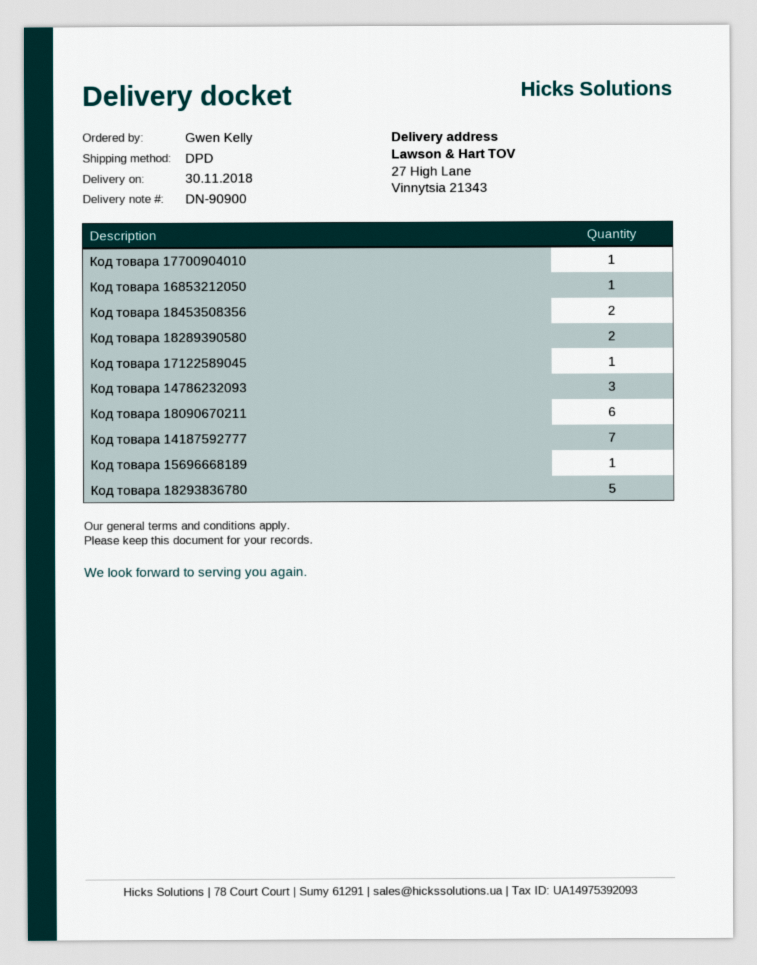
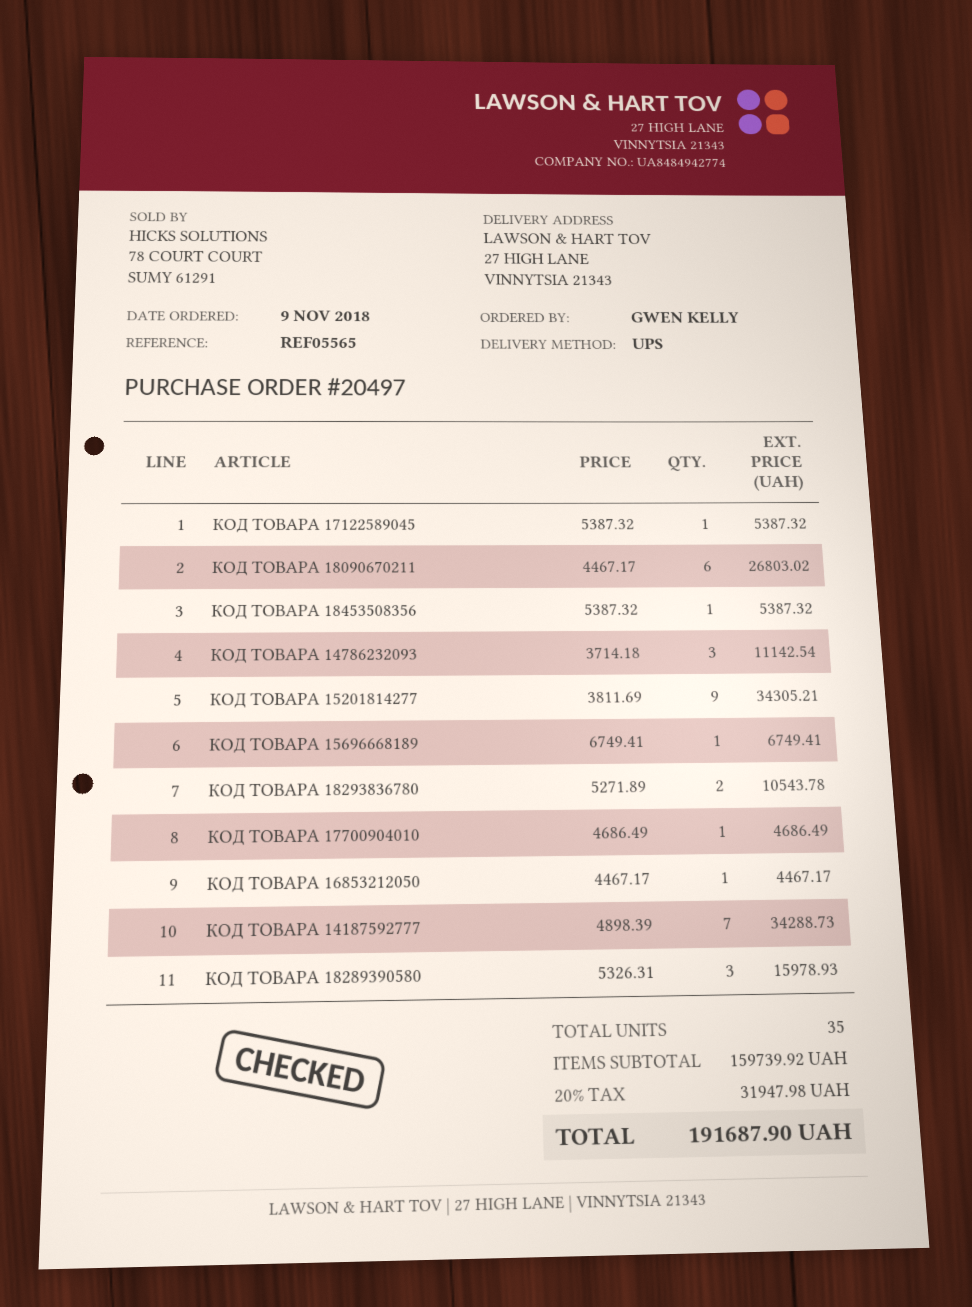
shipping method: DPD -> UPS
Код товара 18453508356: 2 -> 1
Код товара 18289390580: 2 -> 3
Код товара 18293836780: 5 -> 2
КОД ТОВАРА 15201814277: none -> 9

